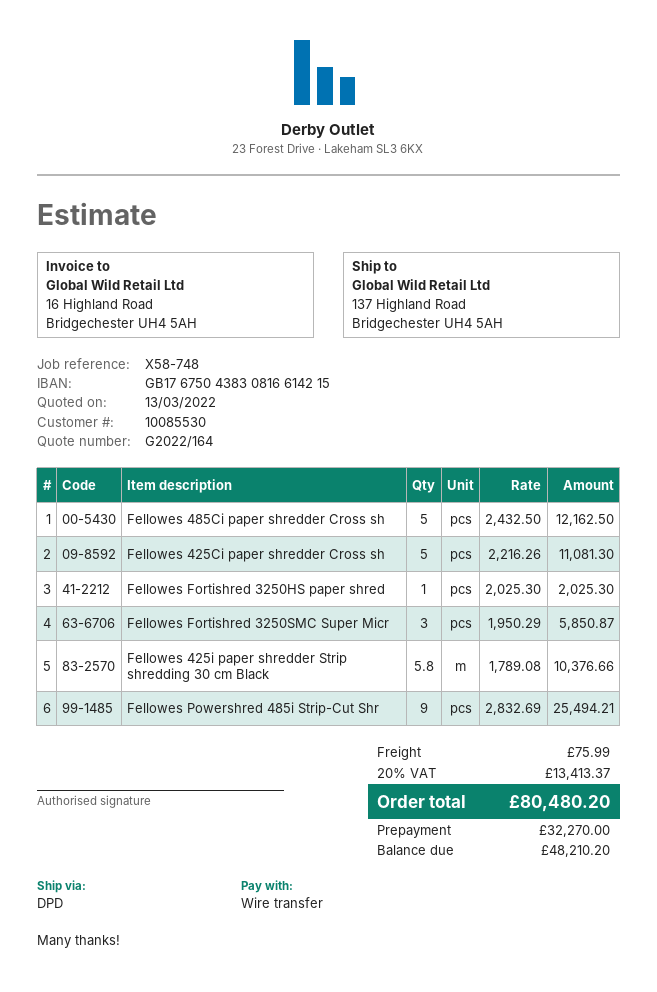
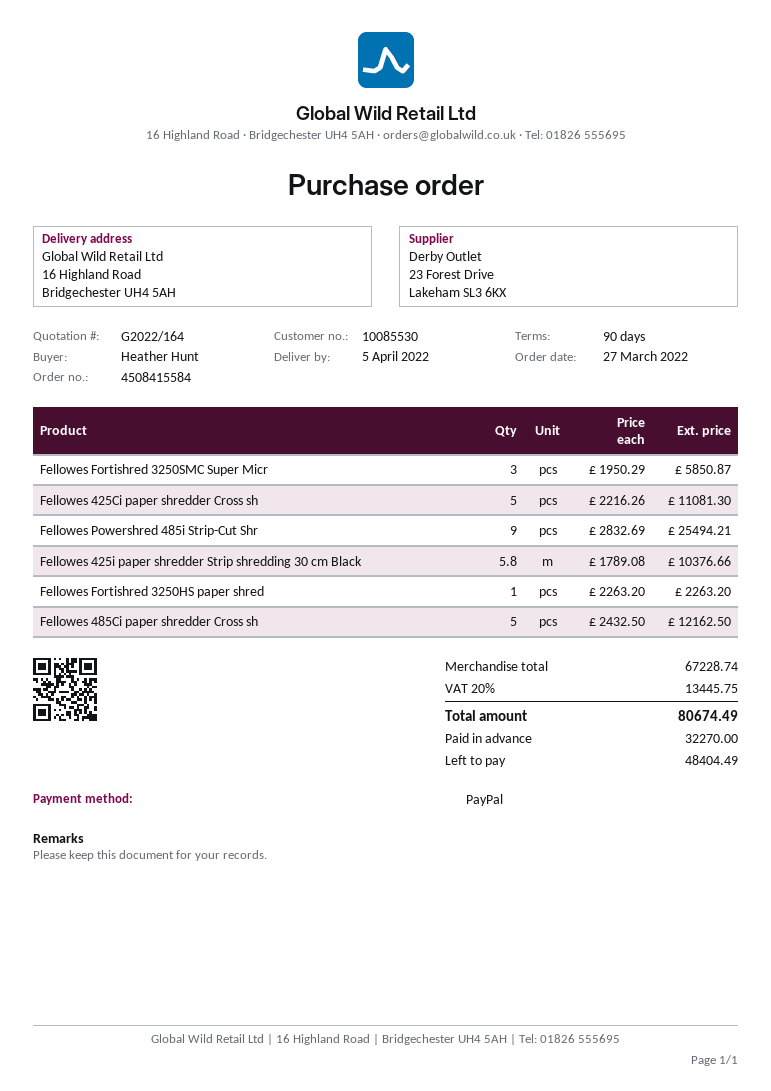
payment method: bank transfer -> PayPal
ship to: 137 Highland Road, Bridgechester UH4 5AH -> 16 Highland Road, Bridgechester UH4 5AH
Fellowes Fortishred 3250HS paper shred: 1 x 2025.30 = 2025.30 -> 1 x 2263.20 = 2263.20
shipping: 75.99 -> none
tax: 20% = 13413.37 -> 20% = 13445.75
total: 80480.20 -> 80674.49
balance: 48210.20 -> 48404.49

